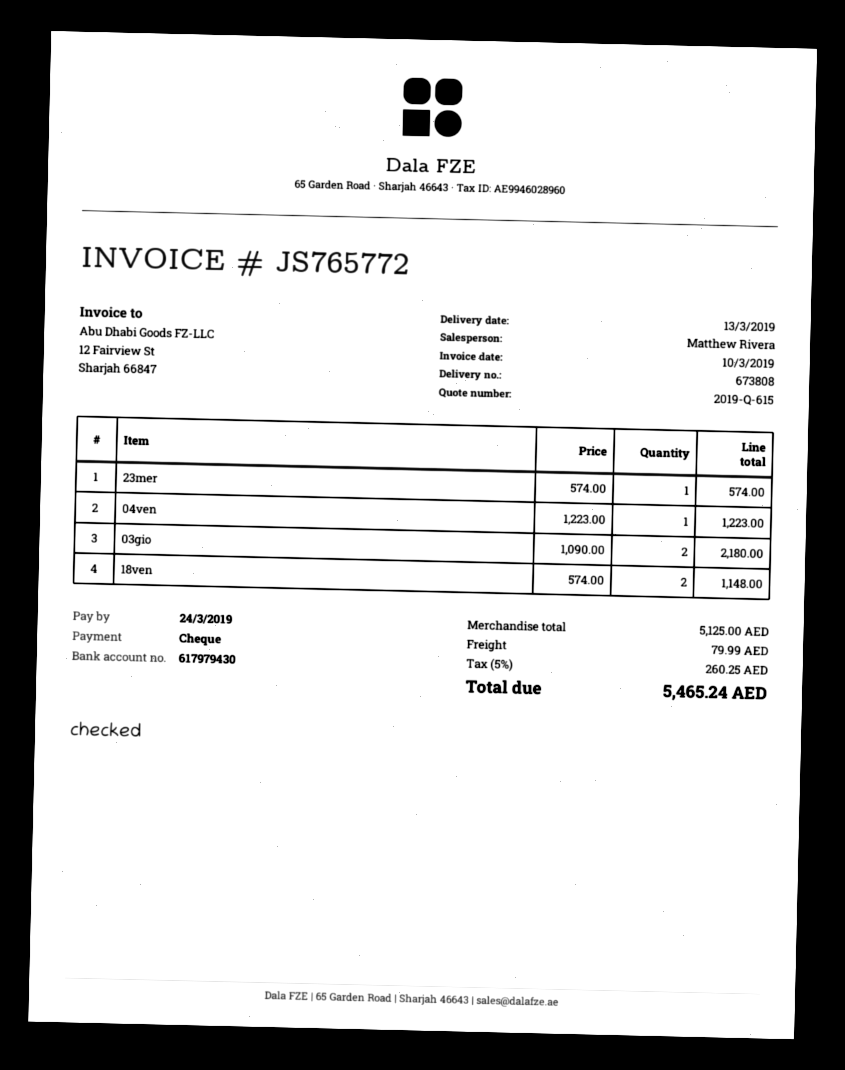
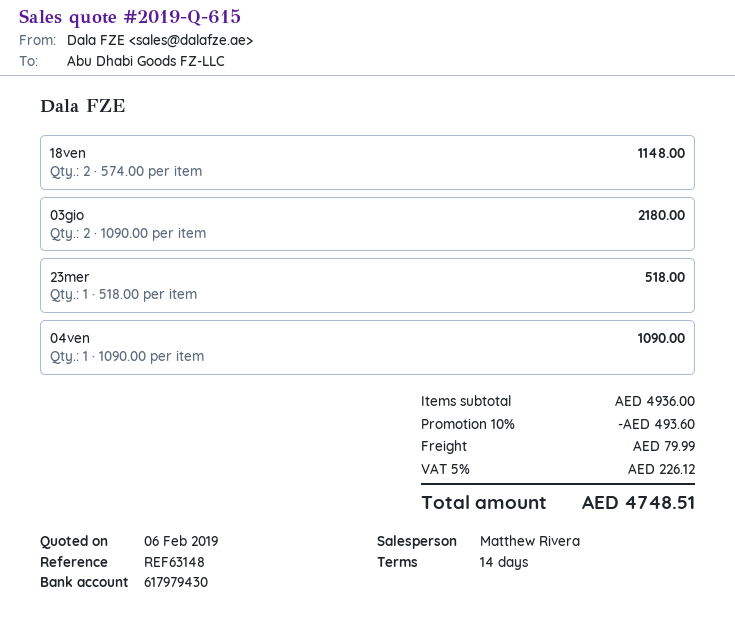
23mer: 1 x 574.00 = 574.00 -> 1 x 518.00 = 518.00
04ven: 1 x 1223.00 = 1223.00 -> 1 x 1090.00 = 1090.00
subtotal: 5125.00 -> 4936.00
discount: none -> 10% = 493.60
tax: 5% = 260.25 -> 5% = 226.12
total: 5465.24 -> 4748.51

